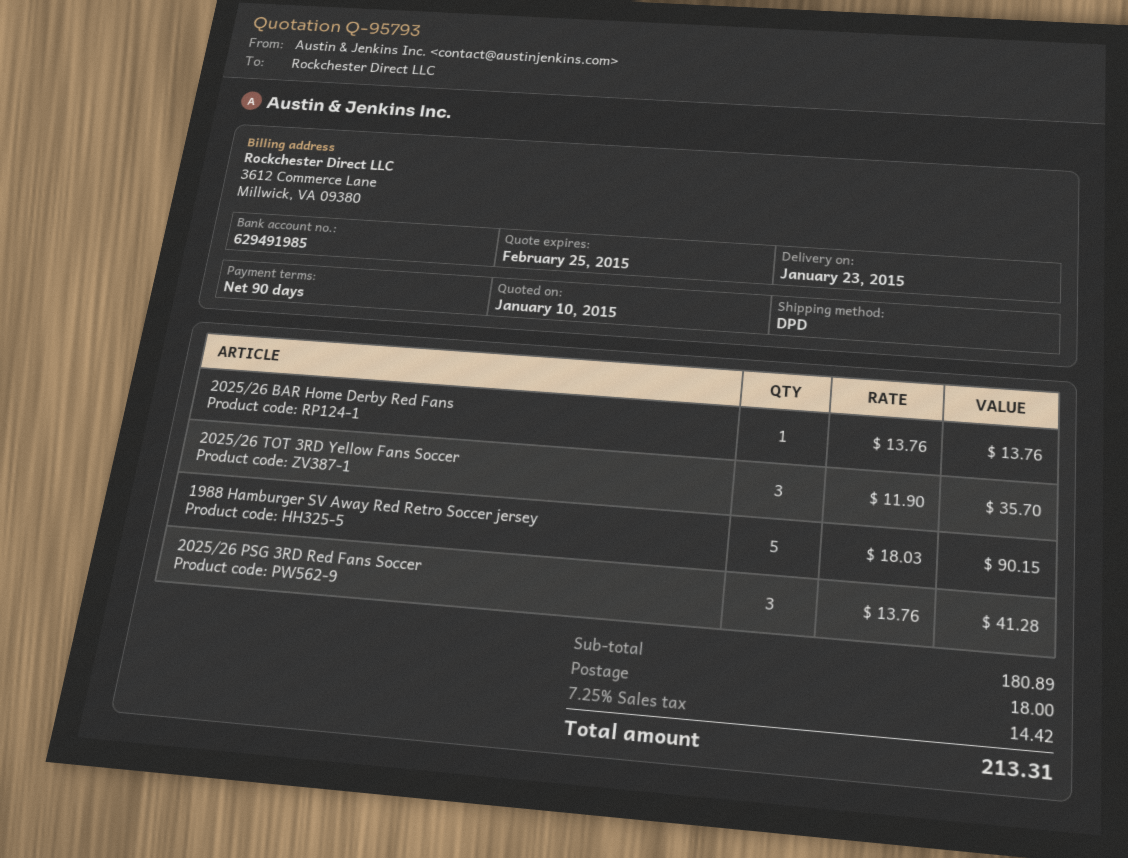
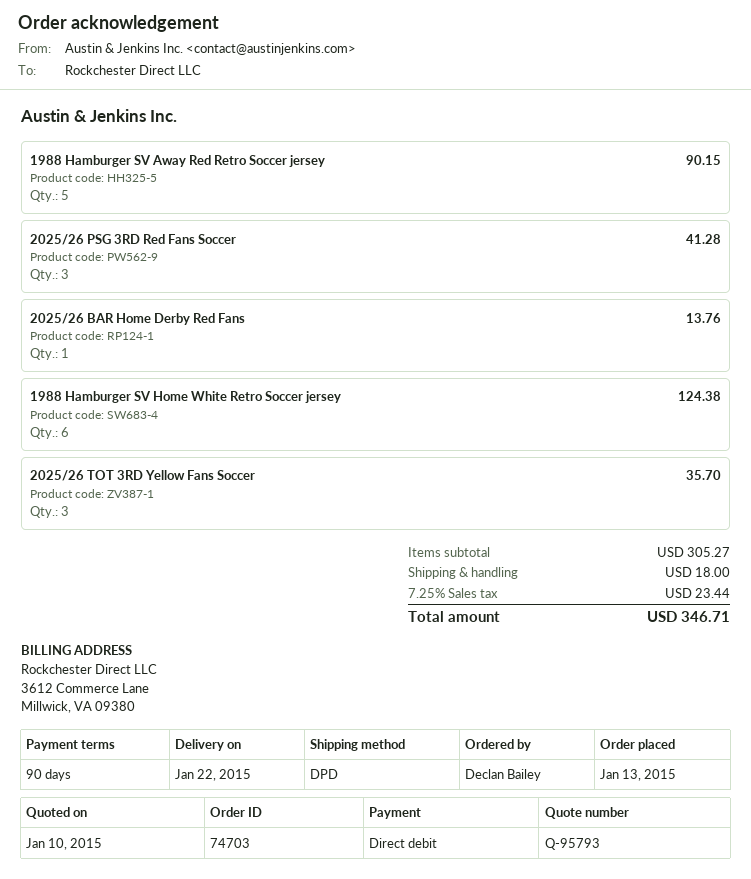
delivery date: 2015-01-23 -> 2015-01-22
1988 Hamburger SV Home White Retro Soccer jersey: none -> 6 for 124.38
subtotal: 180.89 -> 305.27
tax: 7.25% = 14.42 -> 7.25% = 23.44
total: 213.31 -> 346.71

